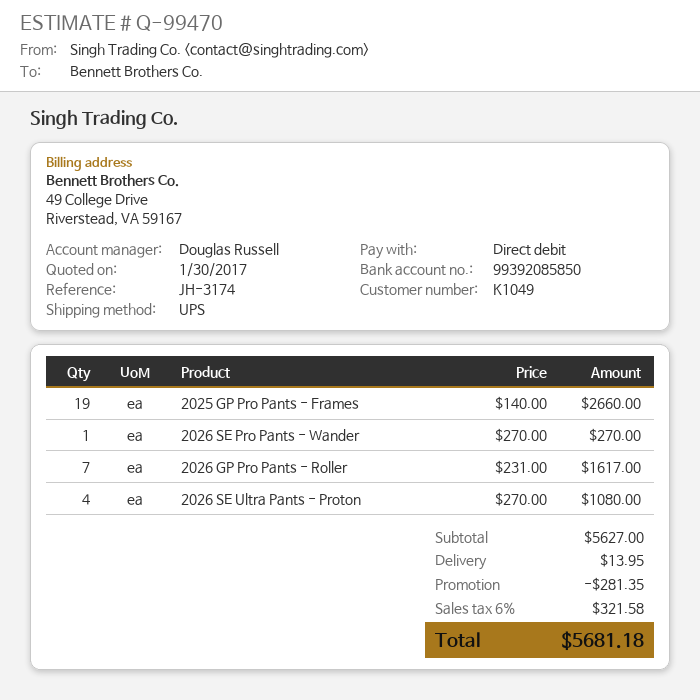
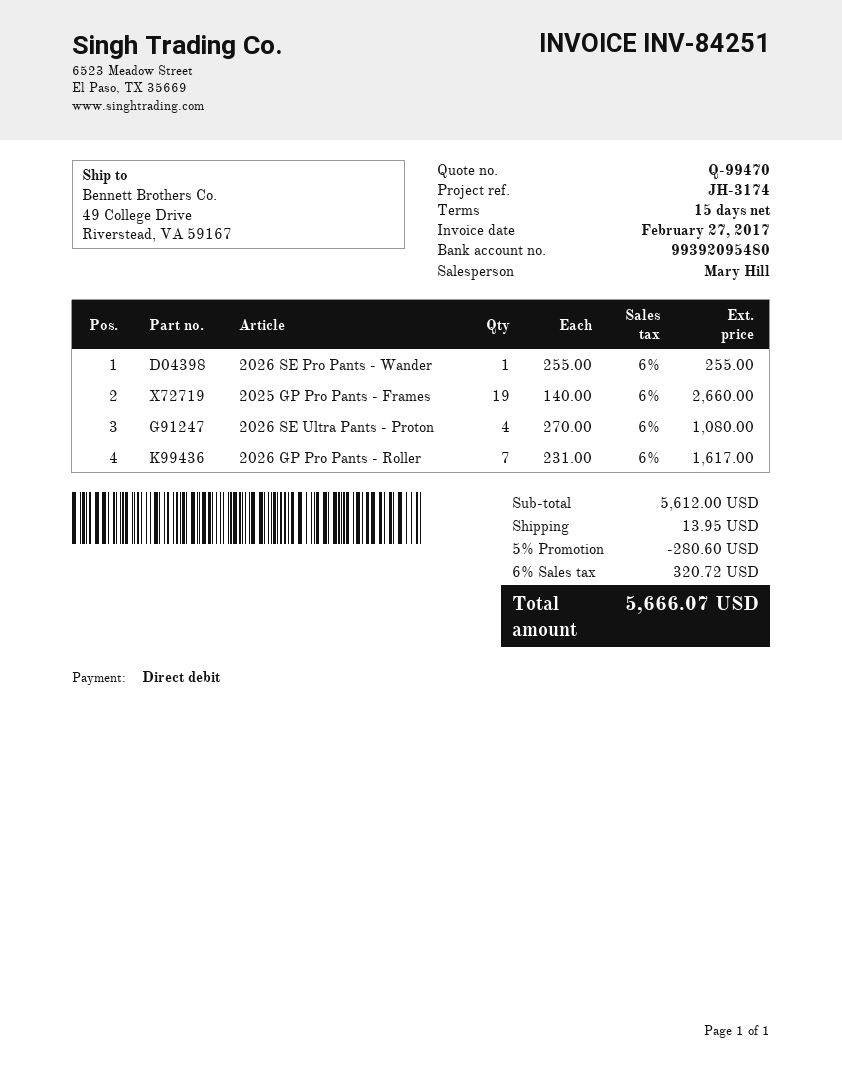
sales rep: Douglas Russell -> Mary Hill
bank account: 99392085850 -> 99392095480
2026 SE Pro Pants - Wander: 1 x 270.00 = 270.00 -> 1 x 255.00 = 255.00
subtotal: 5627.00 -> 5612.00
discount: 281.35 -> 280.60
tax: 6% = 321.58 -> 6% = 320.72
total: 5681.18 -> 5666.07

